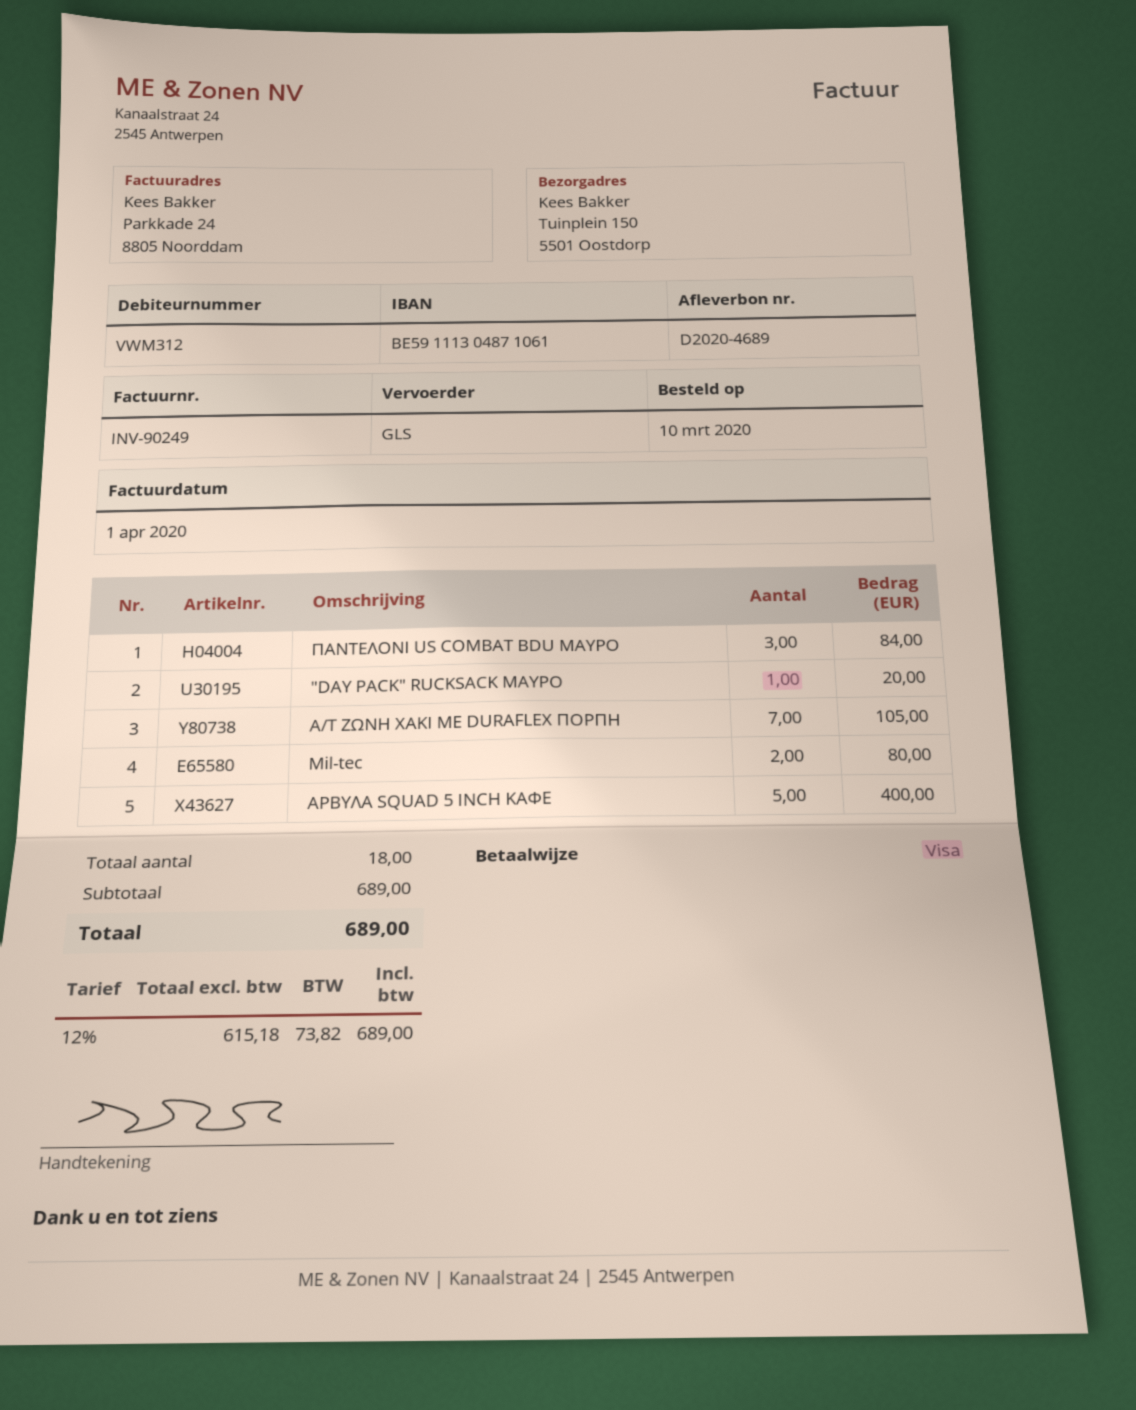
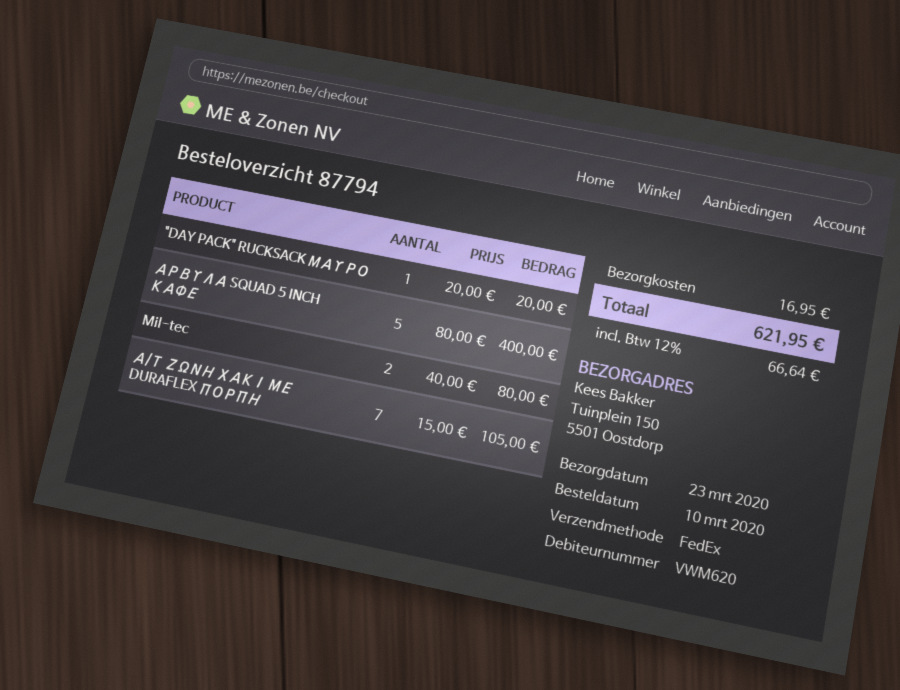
customer number: VWM312 -> VWM620
shipping method: GLS -> FedEx
ΠΑΝΤΕΛΟΝΙ US COMBAT BDU ΜΑΥΡΟ: 3 for 84.00 -> none
shipping: none -> 16.95
tax: 12% = 73.82 -> 12% = 66.64
total: 689.00 -> 621.95

